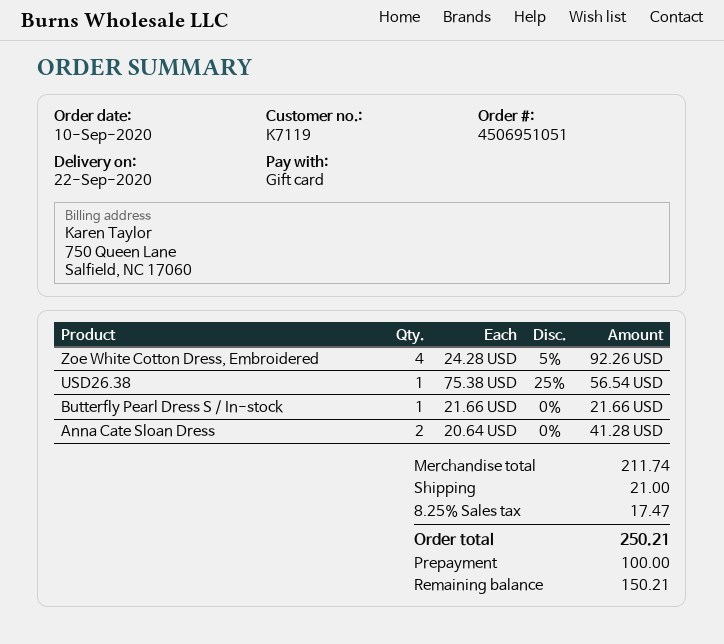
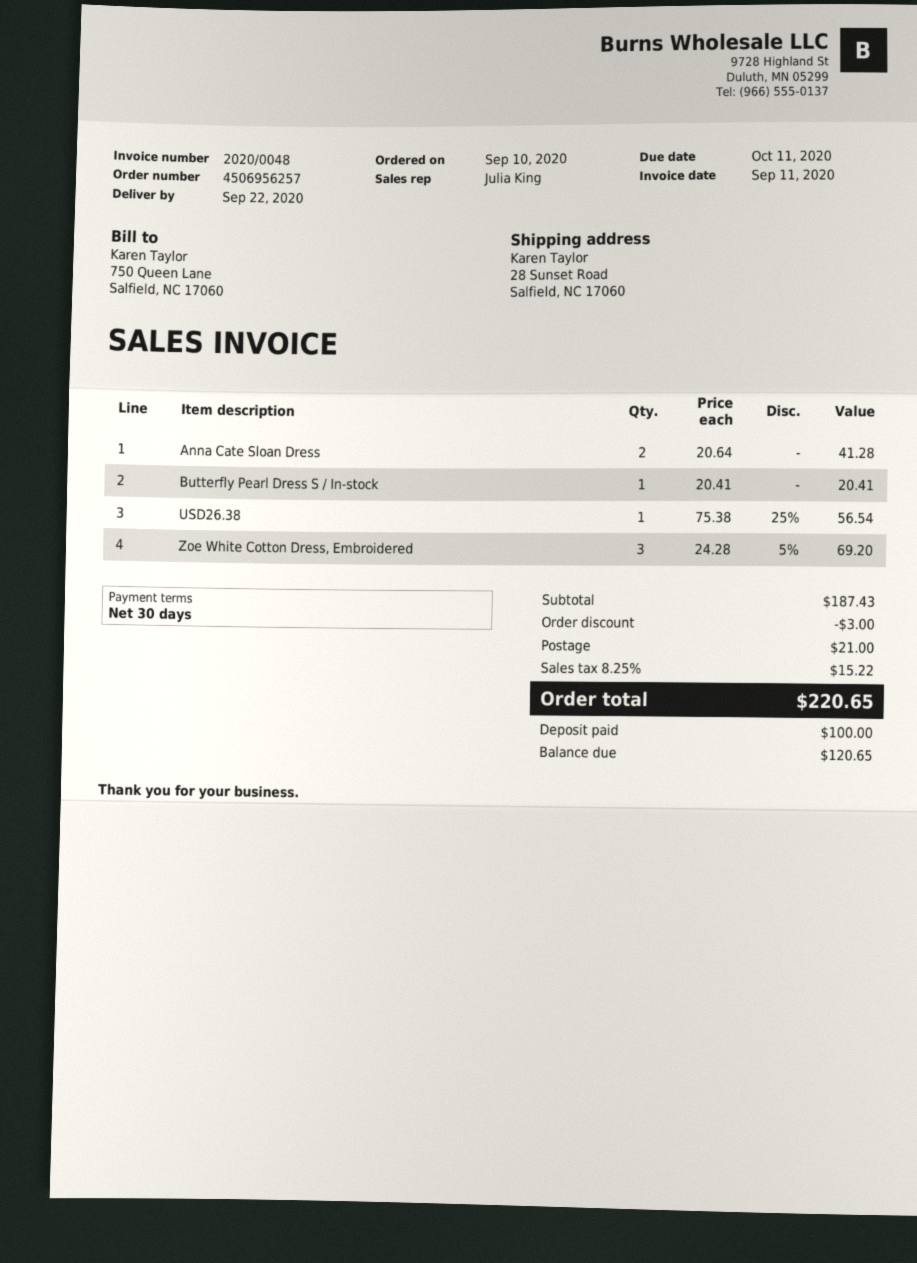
order number: 4506951051 -> 4506956257
Zoe White Cotton Dress, Embroidered: 4 x 24.28 - 5% = 92.26 -> 3 x 24.28 - 5% = 69.20
Butterfly Pearl Dress S / In-stock: 1 x 21.66 = 21.66 -> 1 x 20.41 = 20.41
subtotal: 211.74 -> 187.43
discount: none -> 3.00
tax: 8.25% = 17.47 -> 8.25% = 15.22
total: 250.21 -> 220.65
balance: 150.21 -> 120.65

